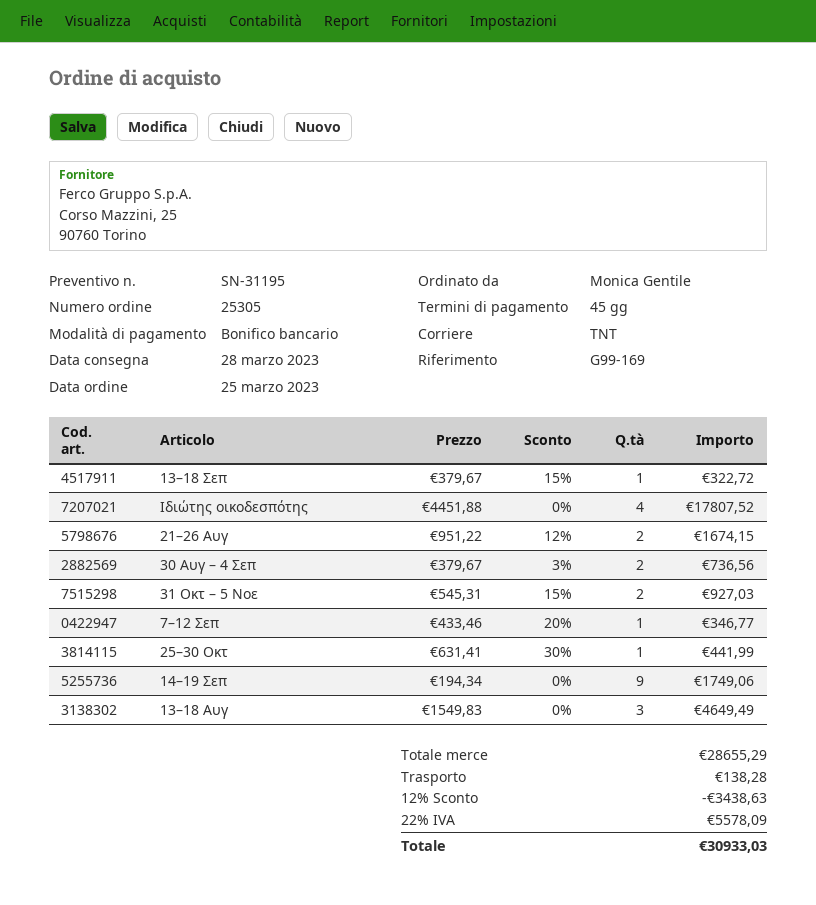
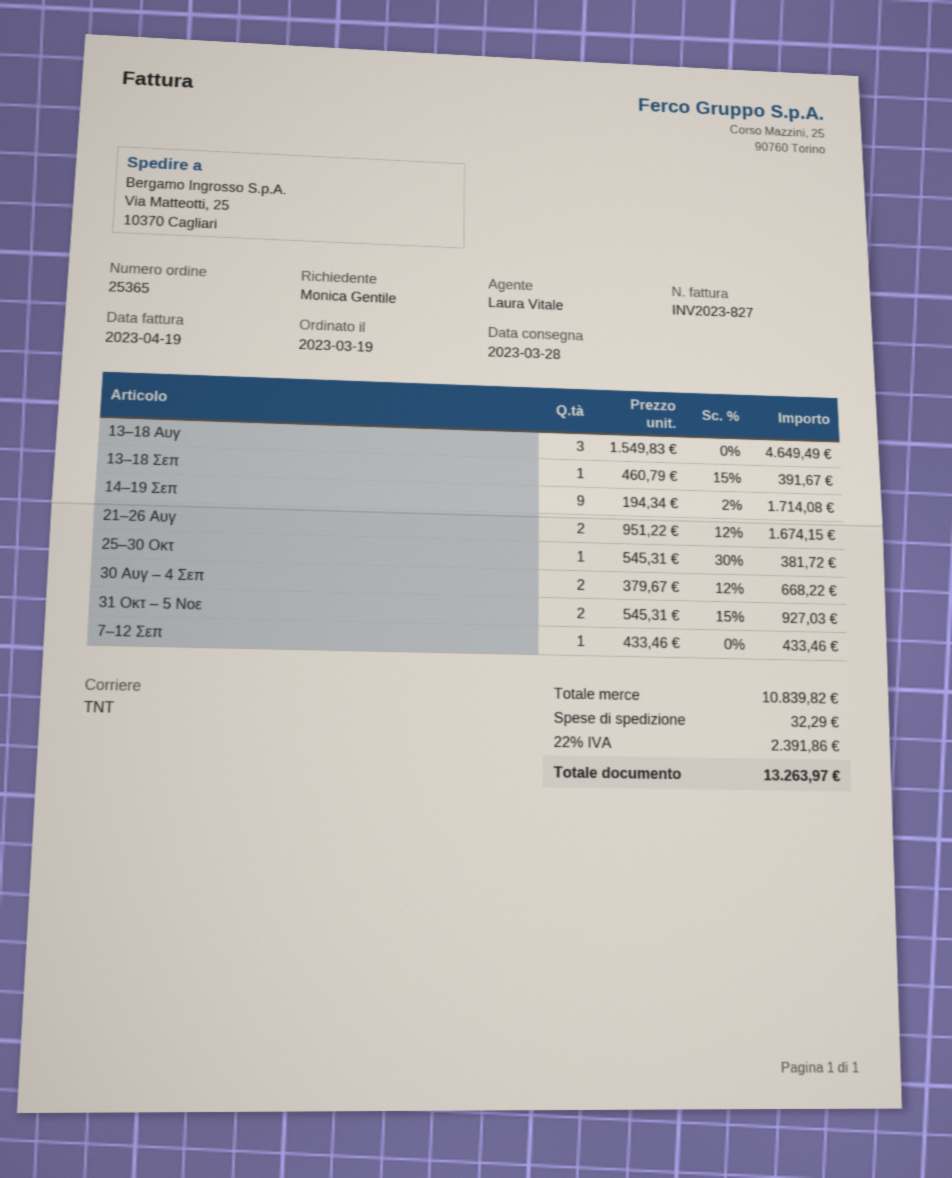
order number: 25305 -> 25365
order date: 2023-03-25 -> 2023-03-19
13–18 Σεπ: 1 x 379.67 - 15% = 322.72 -> 1 x 460.79 - 15% = 391.67
Ιδιώτης οικοδεσπότης: 4 x 4451.88 = 17807.52 -> none
30 Αυγ – 4 Σεπ: 2 x 379.67 - 3% = 736.56 -> 2 x 379.67 - 12% = 668.22
7–12 Σεπ: 1 x 433.46 - 20% = 346.77 -> 1 x 433.46 = 433.46
25–30 Οκτ: 1 x 631.41 - 30% = 441.99 -> 1 x 545.31 - 30% = 381.72
14–19 Σεπ: 9 x 194.34 = 1749.06 -> 9 x 194.34 - 2% = 1714.08
subtotal: 28655.29 -> 10839.82
discount: 12% = 3438.63 -> none
shipping: 138.28 -> 32.29
tax: 22% = 5578.09 -> 22% = 2391.86
total: 30933.03 -> 13263.97

